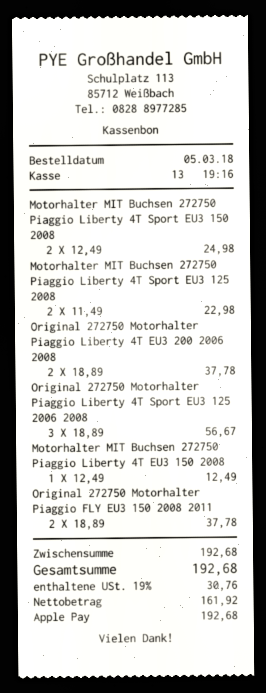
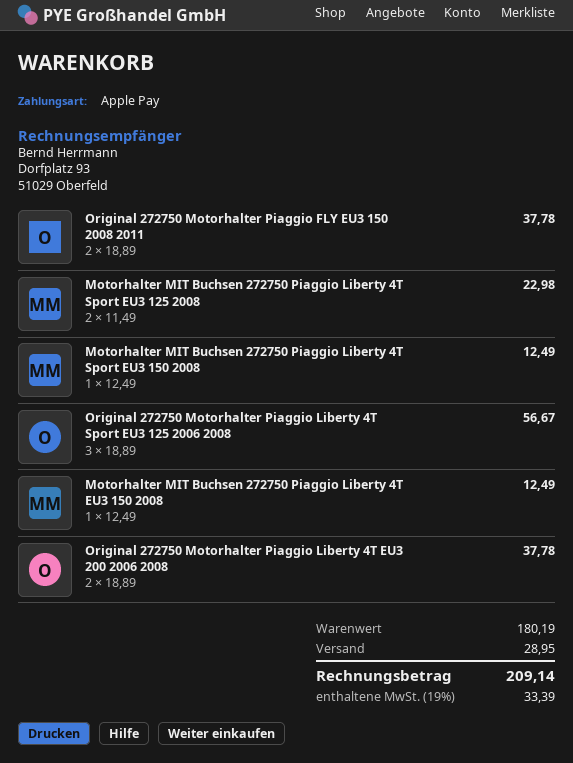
Motorhalter MIT Buchsen 272750 Piaggio Liberty 4T Sport EU3 150 2008: 2 x 12.49 = 24.98 -> 1 x 12.49 = 12.49
subtotal: 192.68 -> 180.19
shipping: none -> 28.95
tax: 19% = 30.76 -> 19% = 33.39
total: 192.68 -> 209.14

